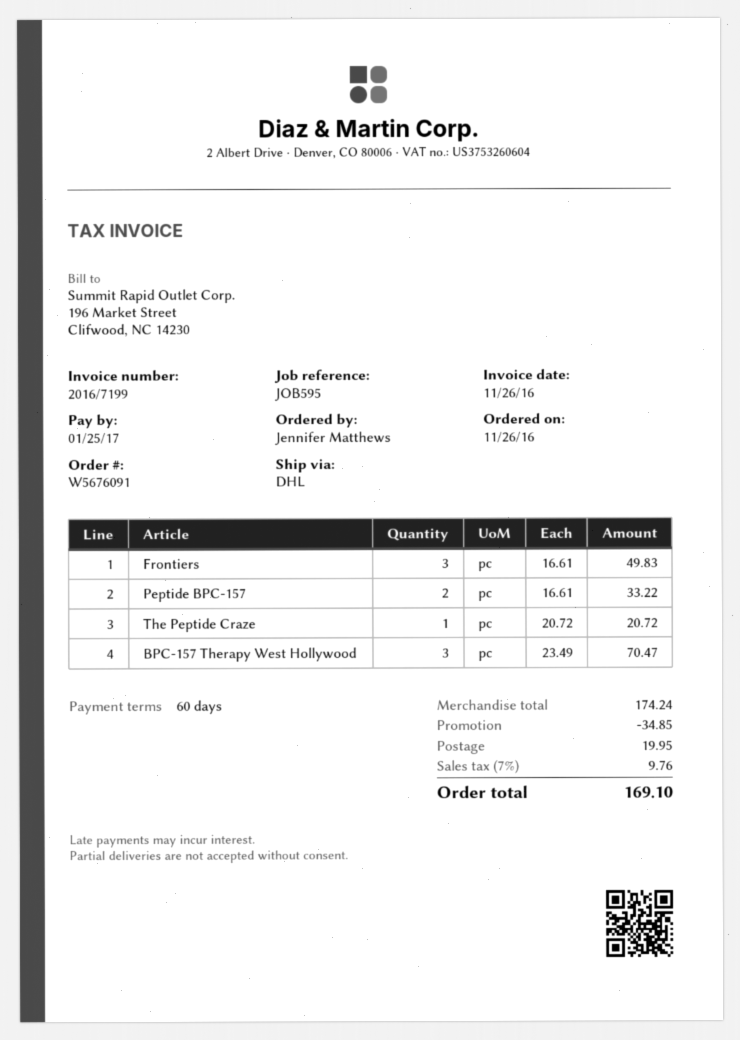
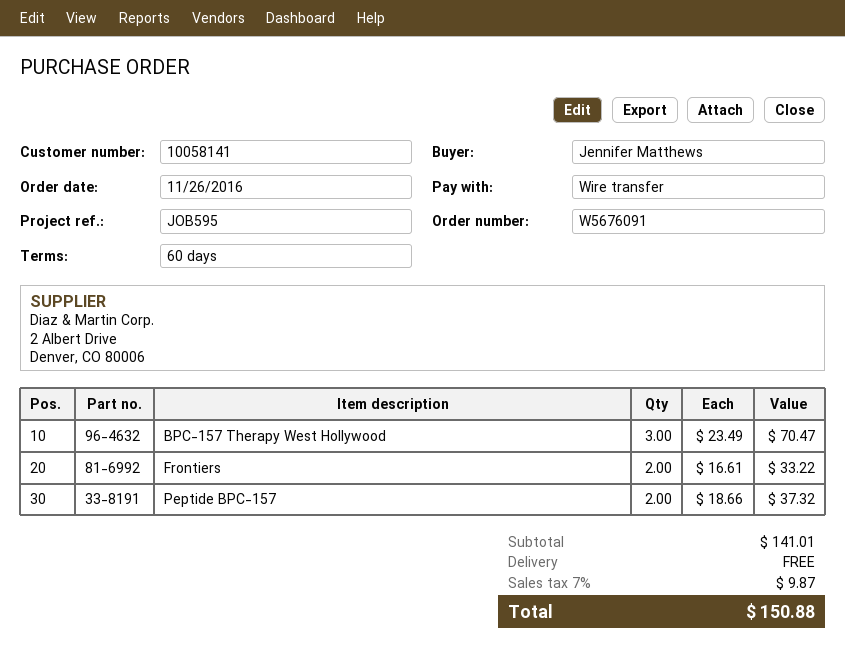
Frontiers: 3 x 16.61 = 49.83 -> 2 x 16.61 = 33.22
Peptide BPC-157: 2 x 16.61 = 33.22 -> 2 x 18.66 = 37.32
The Peptide Craze: 1 x 20.72 = 20.72 -> none
subtotal: 174.24 -> 141.01
discount: 34.85 -> none
shipping: 19.95 -> 0.00
tax: 7% = 9.76 -> 7% = 9.87
total: 169.10 -> 150.88

